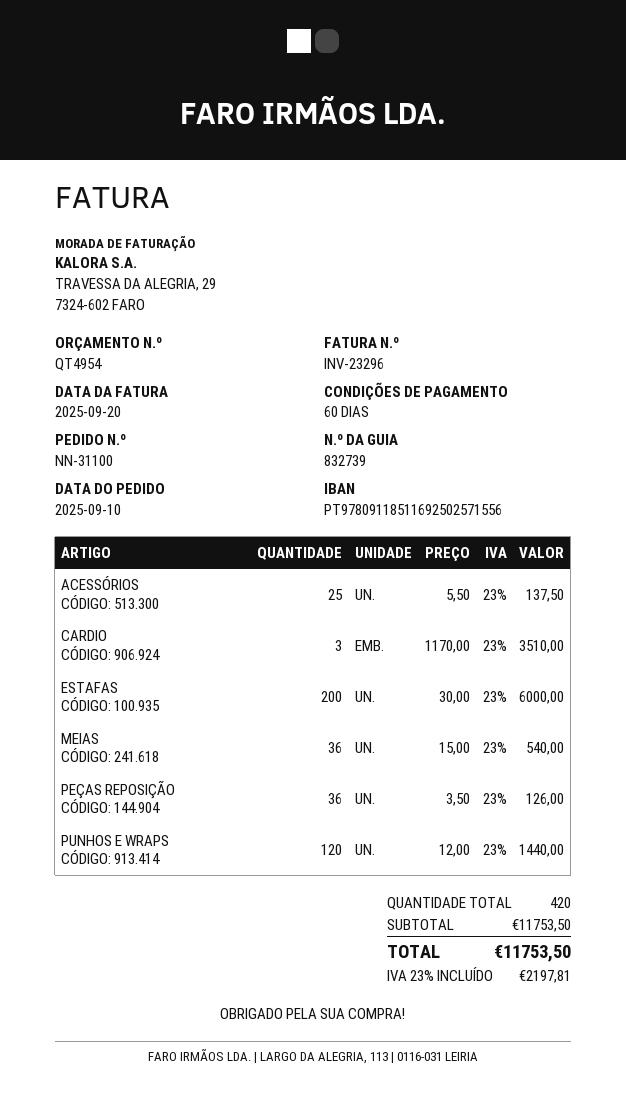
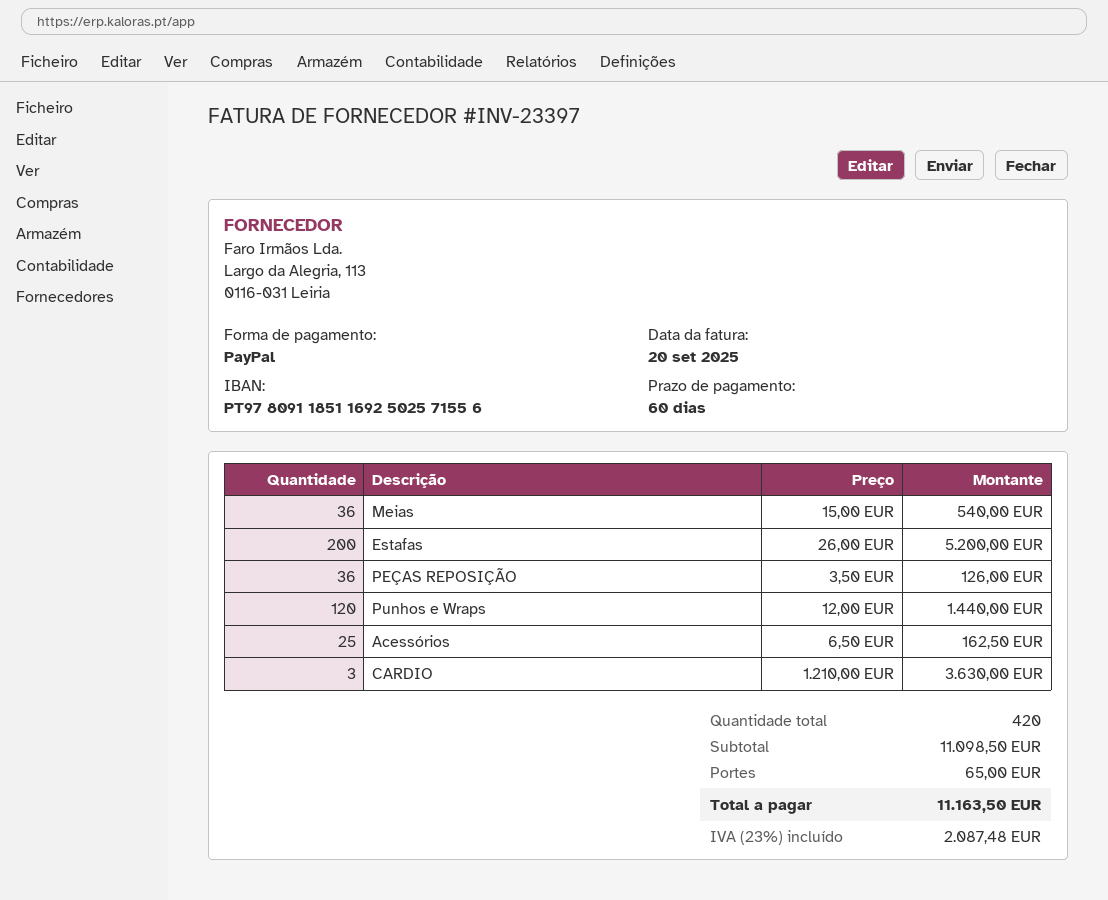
invoice number: INV-23296 -> INV-23397
ACESSÓRIOS: 25 x 5.50 = 137.50 -> 25 x 6.50 = 162.50
CARDIO: 3 x 1170.00 = 3510.00 -> 3 x 1210.00 = 3630.00
ESTAFAS: 200 x 30.00 = 6000.00 -> 200 x 26.00 = 5200.00
subtotal: 11753.50 -> 11098.50
shipping: none -> 65.00
tax: 23% = 2197.81 -> 23% = 2087.48
total: 11753.50 -> 11163.50

